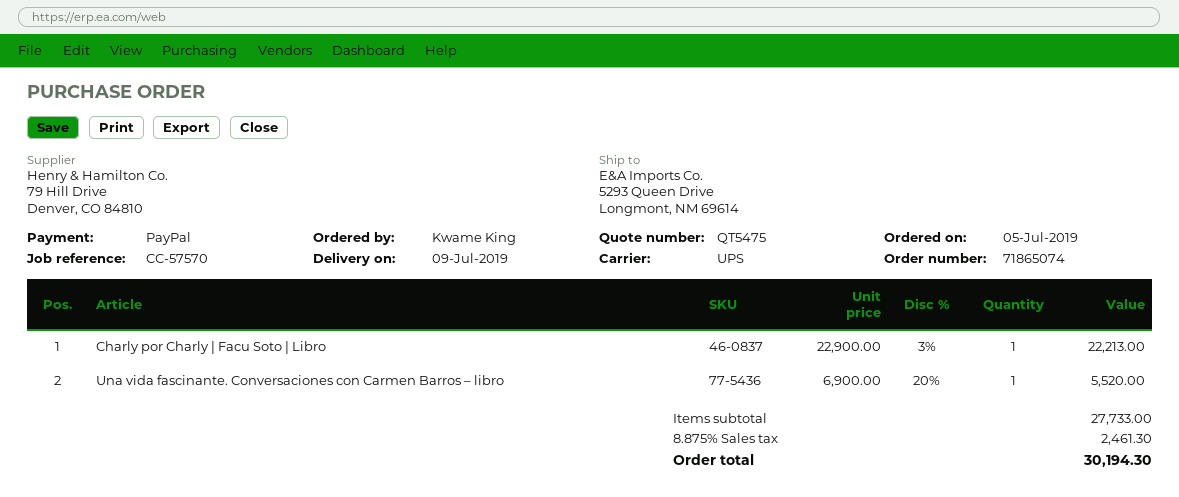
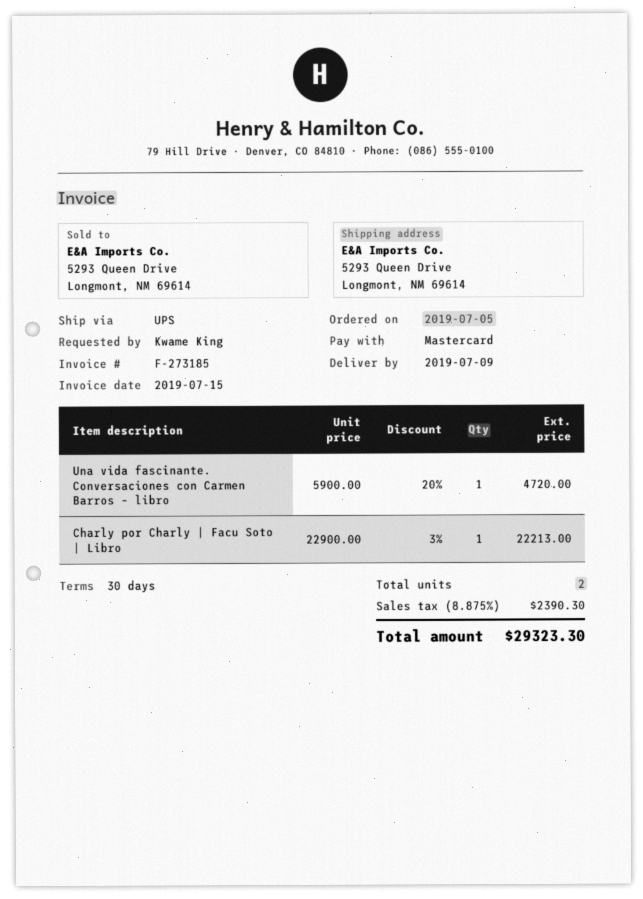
payment method: PayPal -> Mastercard
Una vida fascinante. Conversaciones con Carmen Barros – libro: 1 x 6900.00 - 20% = 5520.00 -> 1 x 5900.00 - 20% = 4720.00
tax: 8.875% = 2461.30 -> 8.875% = 2390.30
total: 30194.30 -> 29323.30

